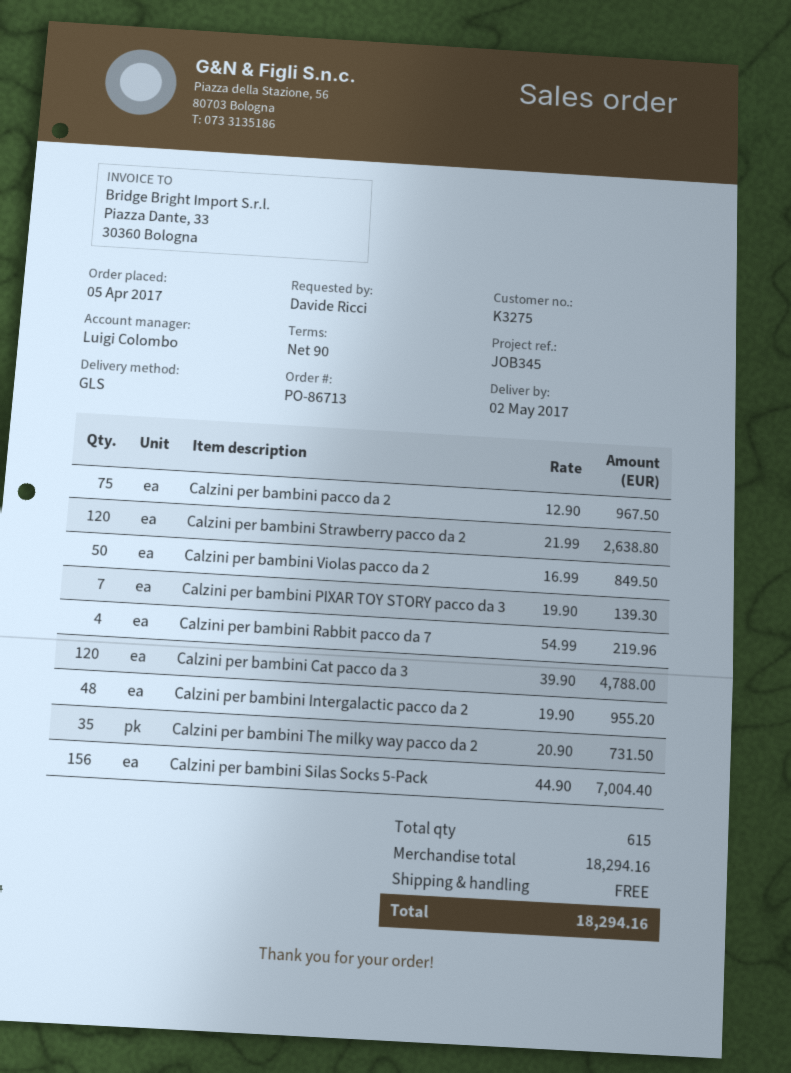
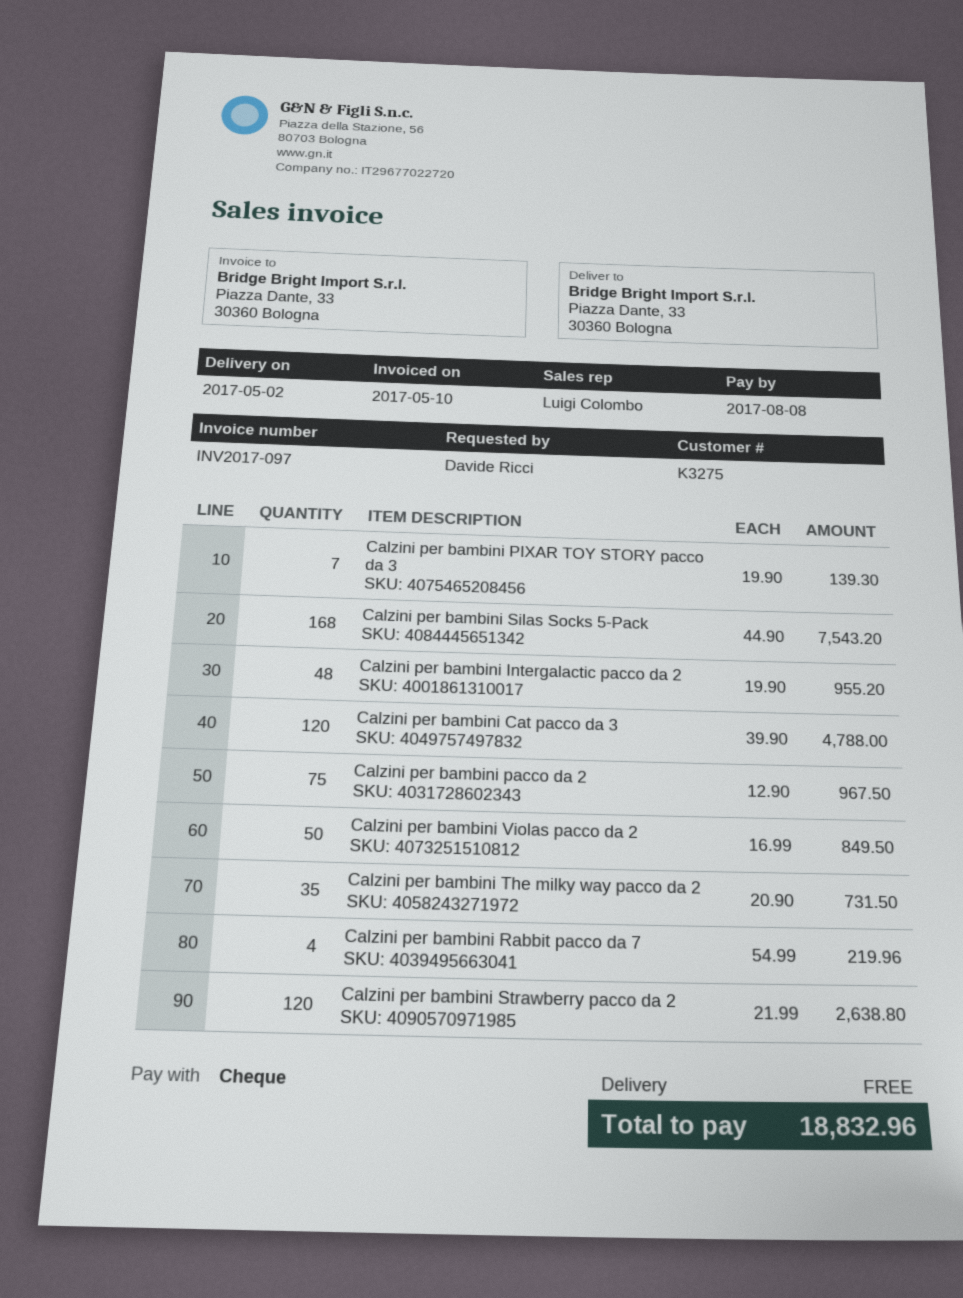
Calzini per bambini Silas Socks 5-Pack: 156 x 44.90 = 7004.40 -> 168 x 44.90 = 7543.20
total: 18294.16 -> 18832.96

